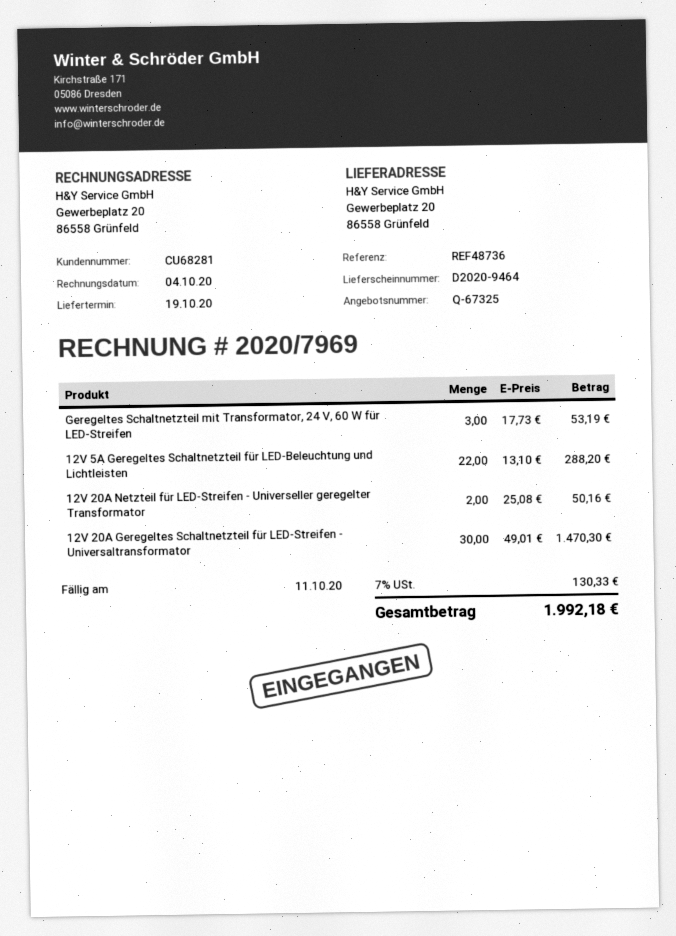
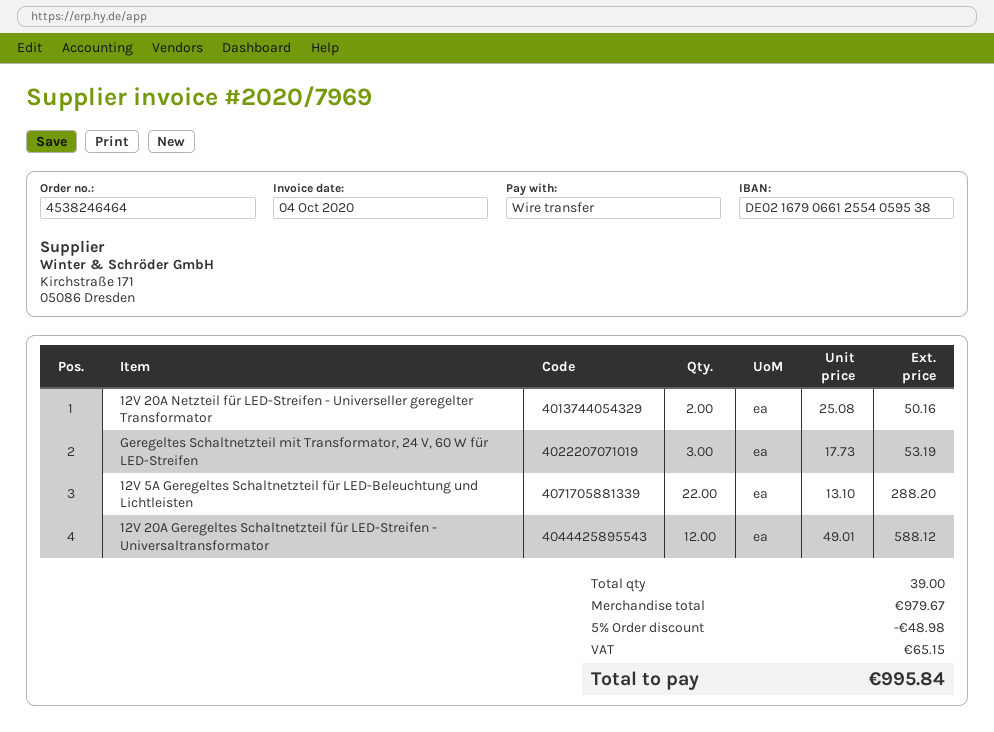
12V 20A Geregeltes Schaltnetzteil für LED-Streifen - Universaltransformator: 30 x 49.01 = 1470.30 -> 12 x 49.01 = 588.12
discount: none -> 5% = 48.98
tax: 130.33 -> 65.15
total: 1992.18 -> 995.84

